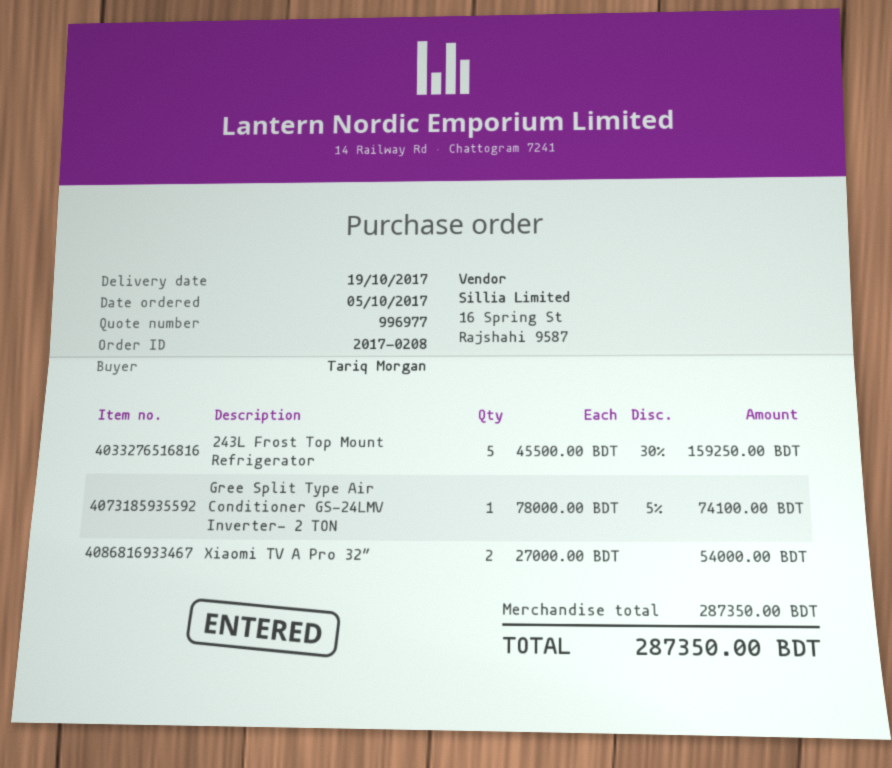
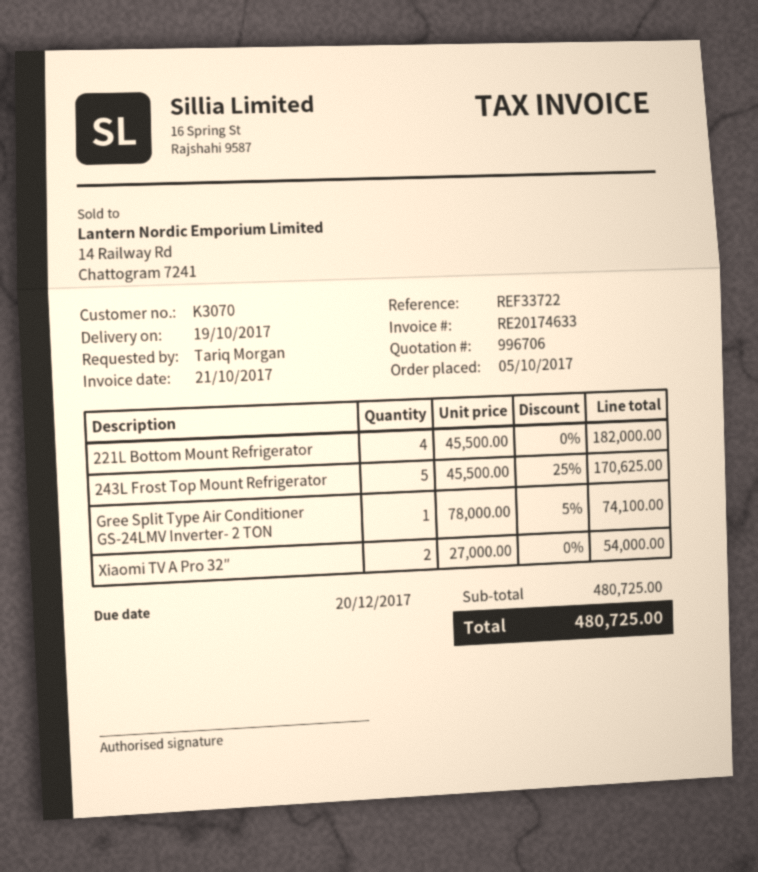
quote number: 996977 -> 996706
243L Frost Top Mount Refrigerator: 5 x 45500.00 - 30% = 159250.00 -> 5 x 45500.00 - 25% = 170625.00
221L Bottom Mount Refrigerator: none -> 4 x 45500.00 = 182000.00
subtotal: 287350.00 -> 480725.00
total: 287350.00 -> 480725.00

